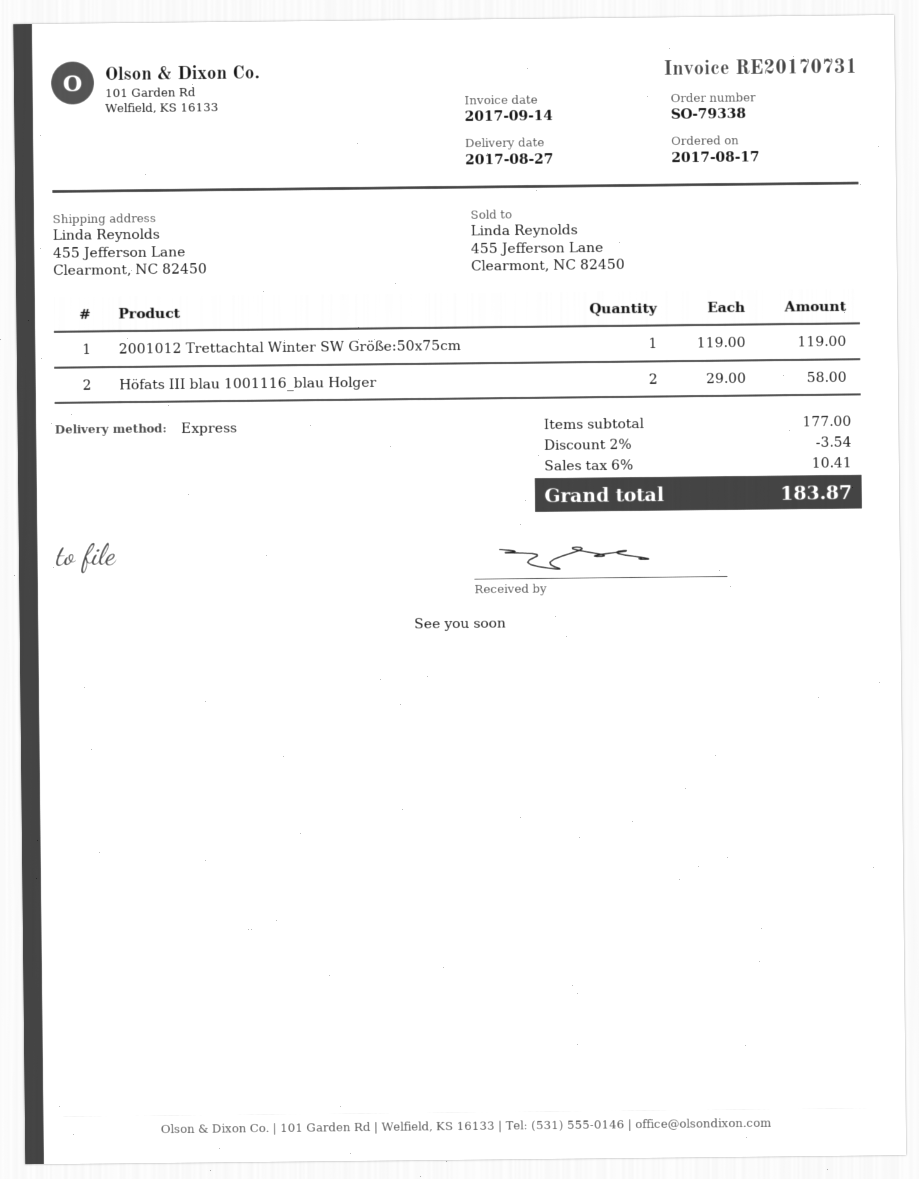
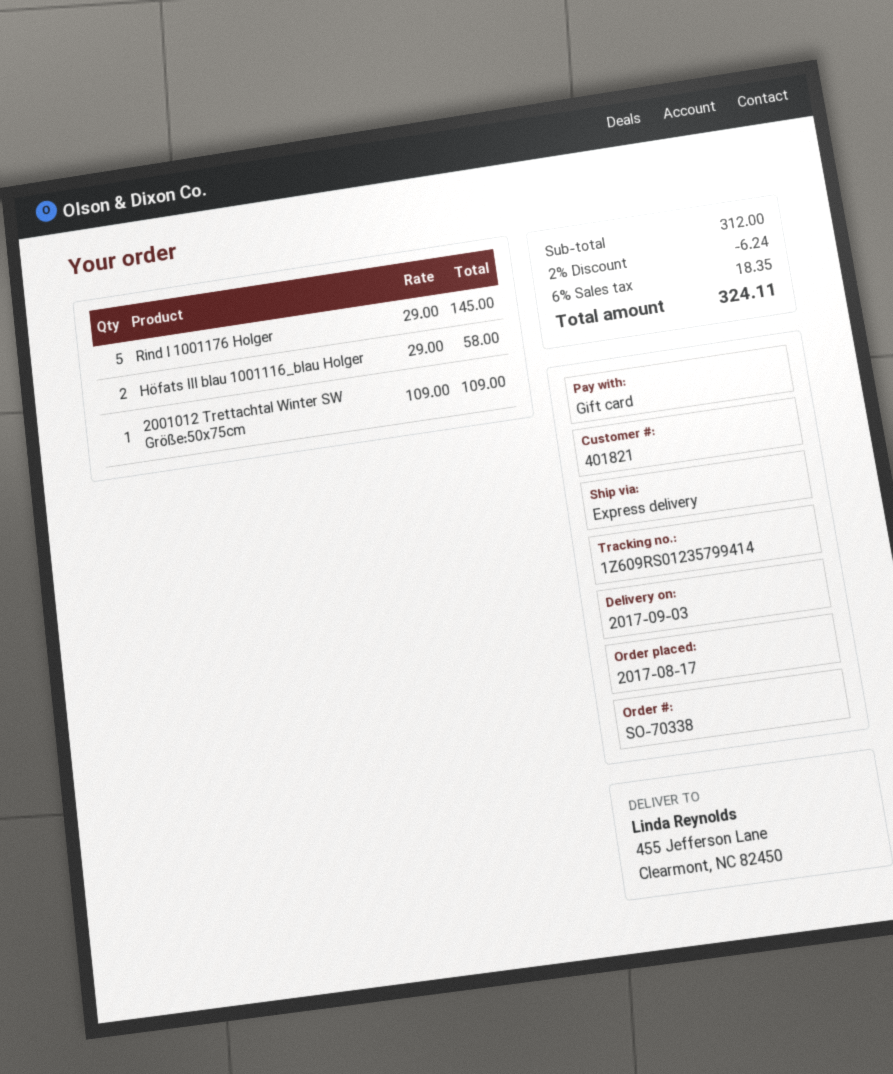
order number: SO-79338 -> SO-70338
delivery date: 2017-08-27 -> 2017-09-03
2001012 Trettachtal Winter SW Größe:50x75cm: 1 x 119.00 = 119.00 -> 1 x 109.00 = 109.00
Rind I 1001176 Holger: none -> 5 x 29.00 = 145.00
subtotal: 177.00 -> 312.00
discount: 2% = 3.54 -> 2% = 6.24
tax: 6% = 10.41 -> 6% = 18.35
total: 183.87 -> 324.11

